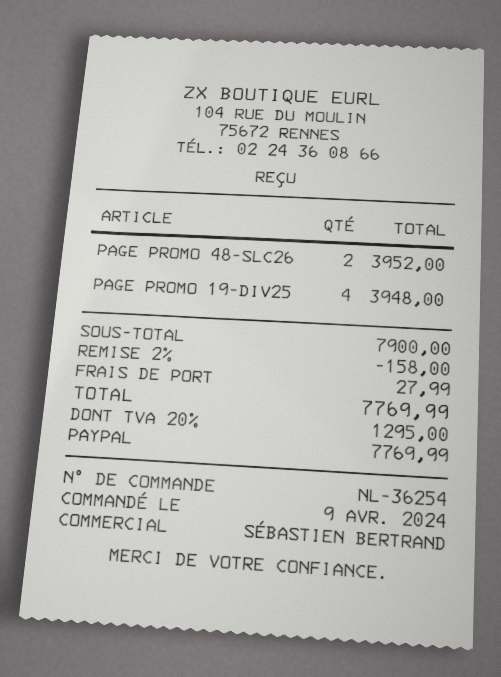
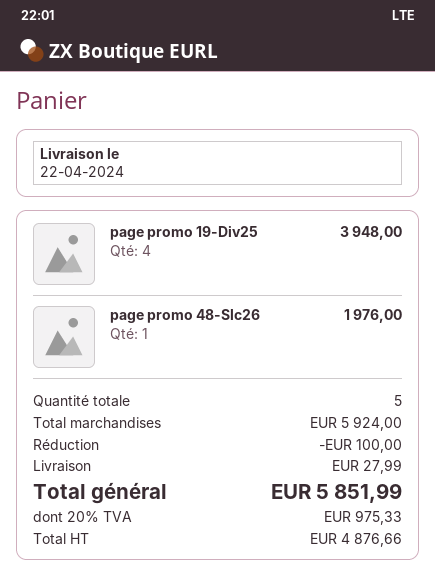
PAGE PROMO 48-SLC26: 2 for 3952.00 -> 1 for 1976.00
subtotal: 7900.00 -> 5924.00
discount: 158.00 -> 100.00
tax: 20% = 1295.00 -> 20% = 975.33
total: 7769.99 -> 5851.99

